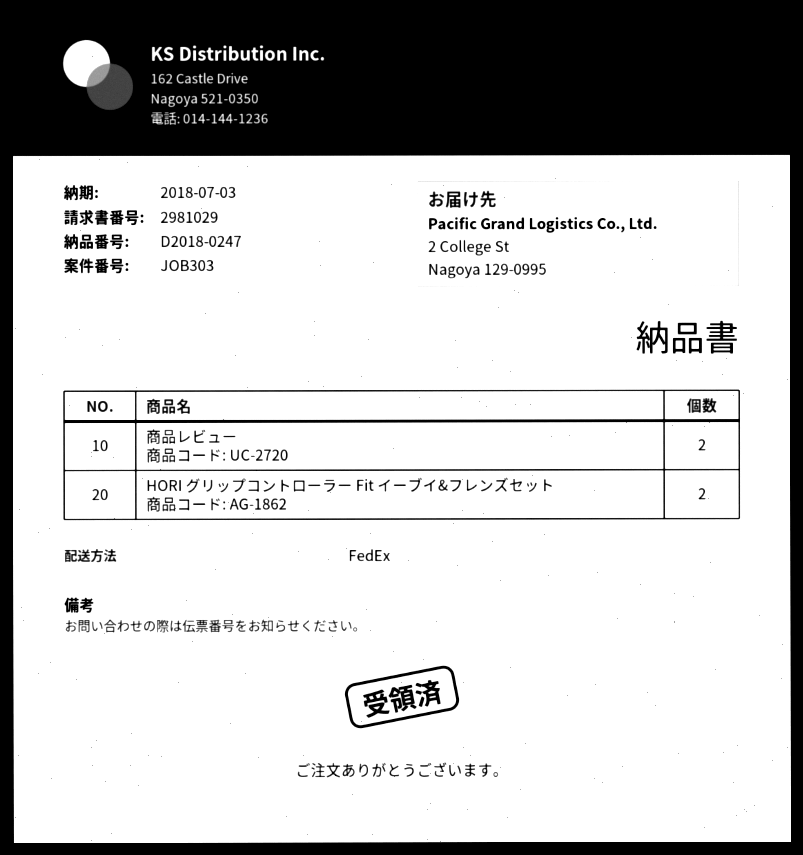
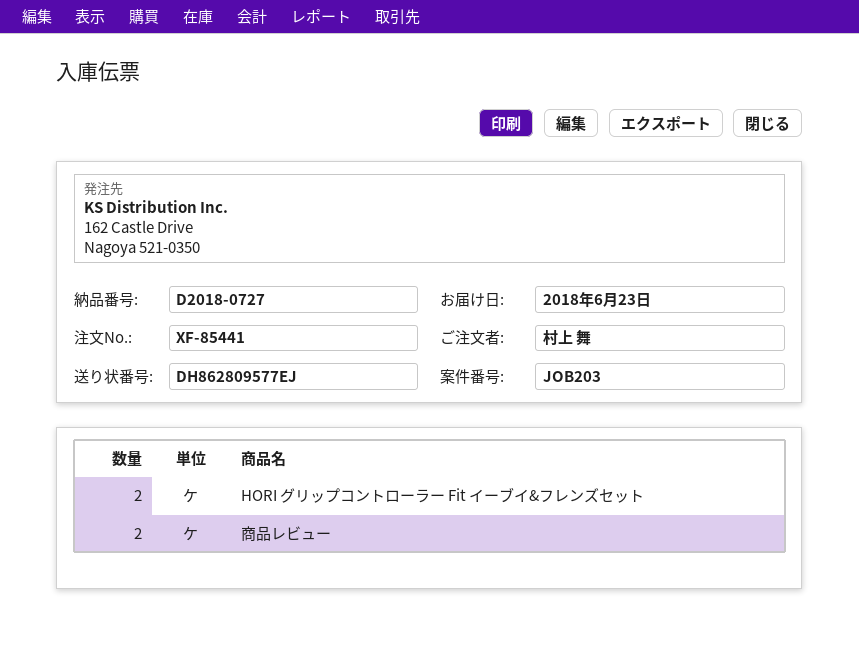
delivery note number: D2018-0247 -> D2018-0727
delivery date: 2018-07-03 -> 2018-06-23
reference: JOB303 -> JOB203

